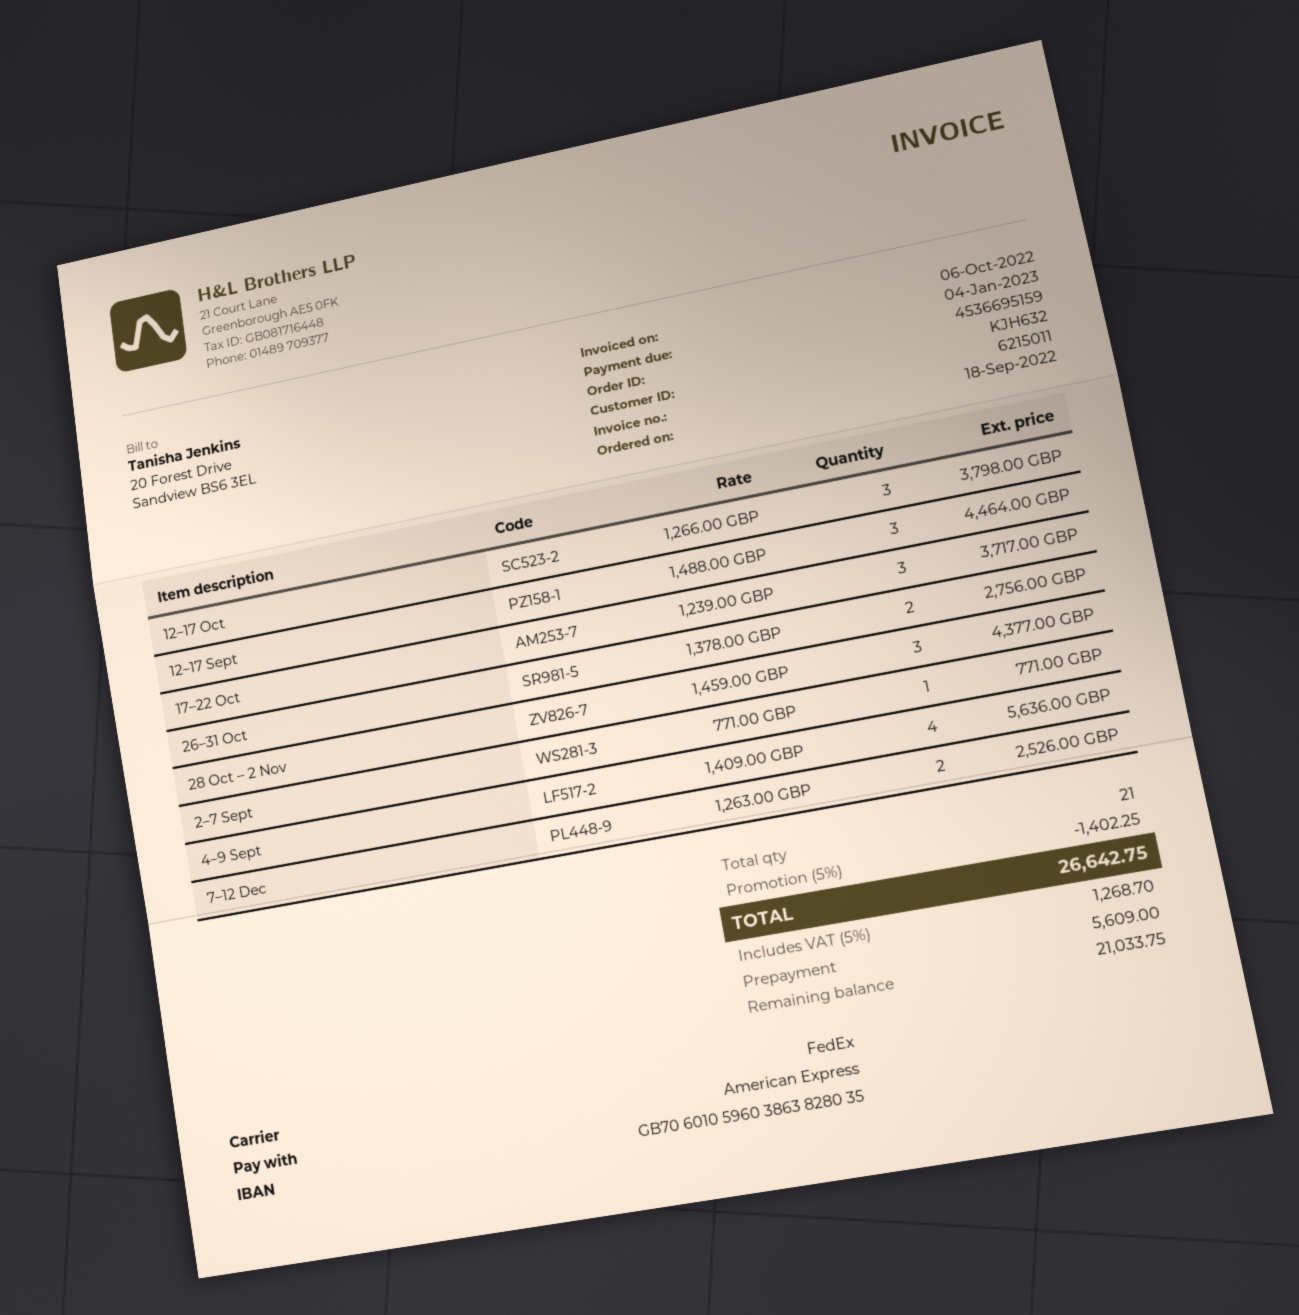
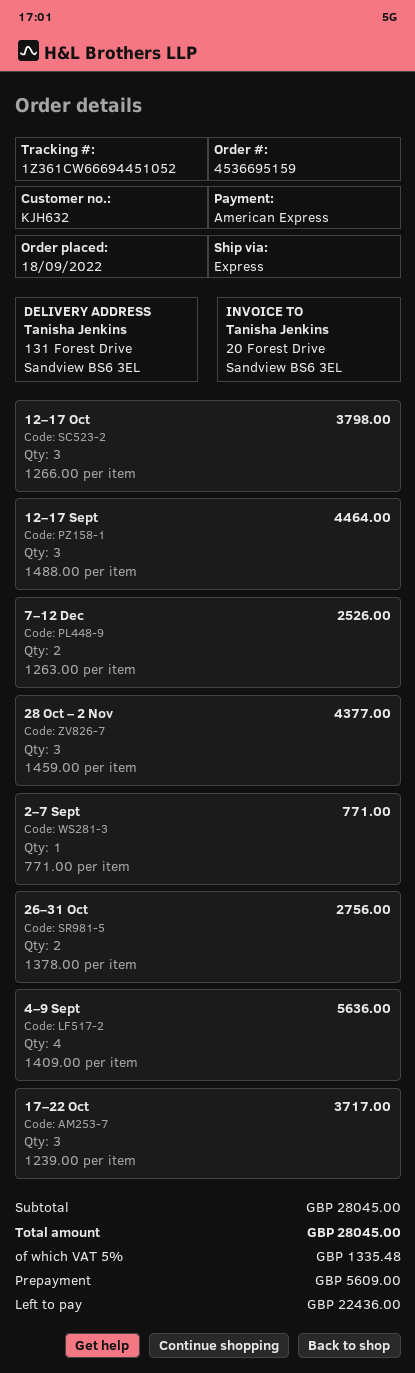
shipping method: FedEx -> express
discount: 5% = 1402.25 -> none
tax: 5% = 1268.70 -> 5% = 1335.48
total: 26642.75 -> 28045.00
balance: 21033.75 -> 22436.00

